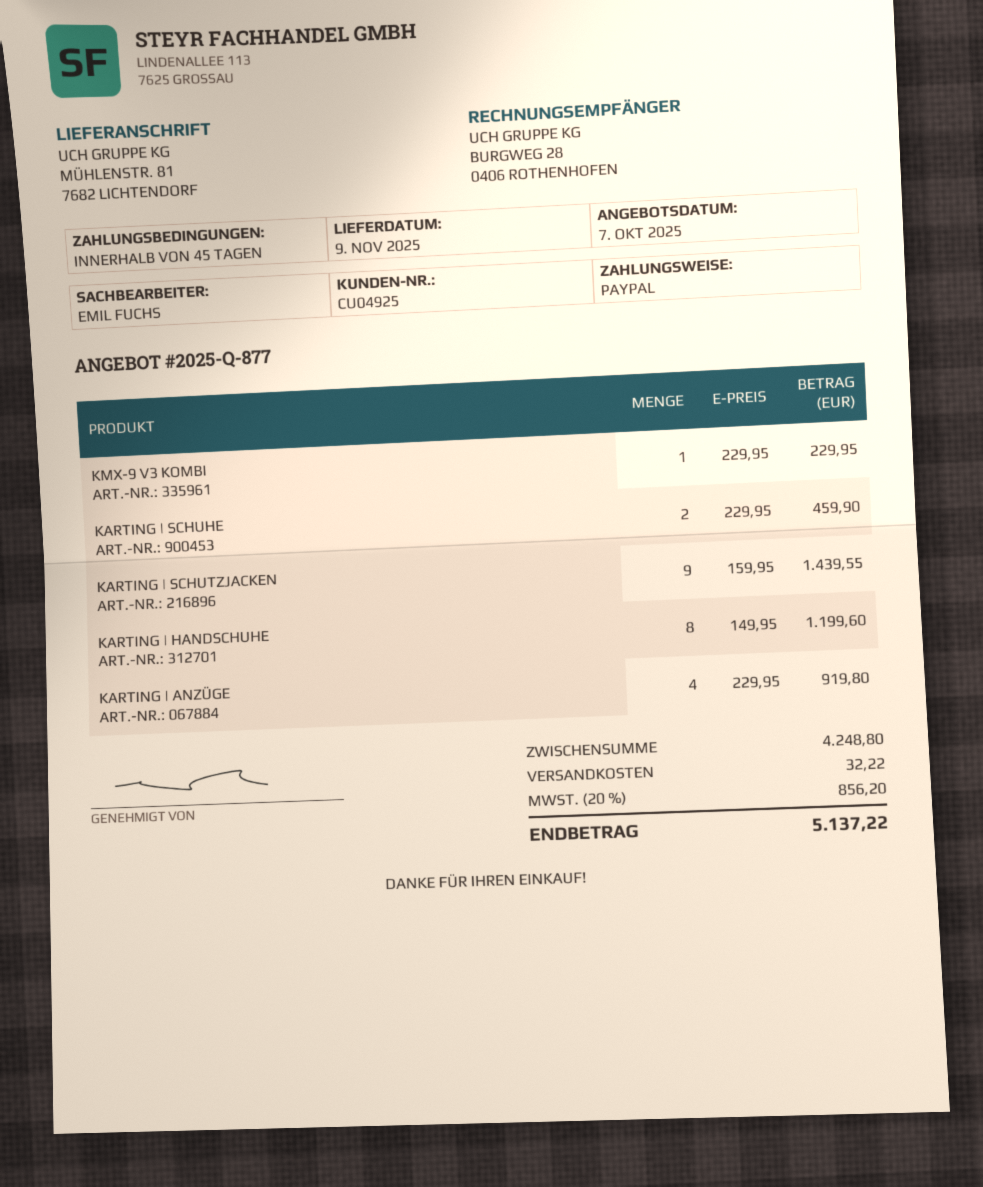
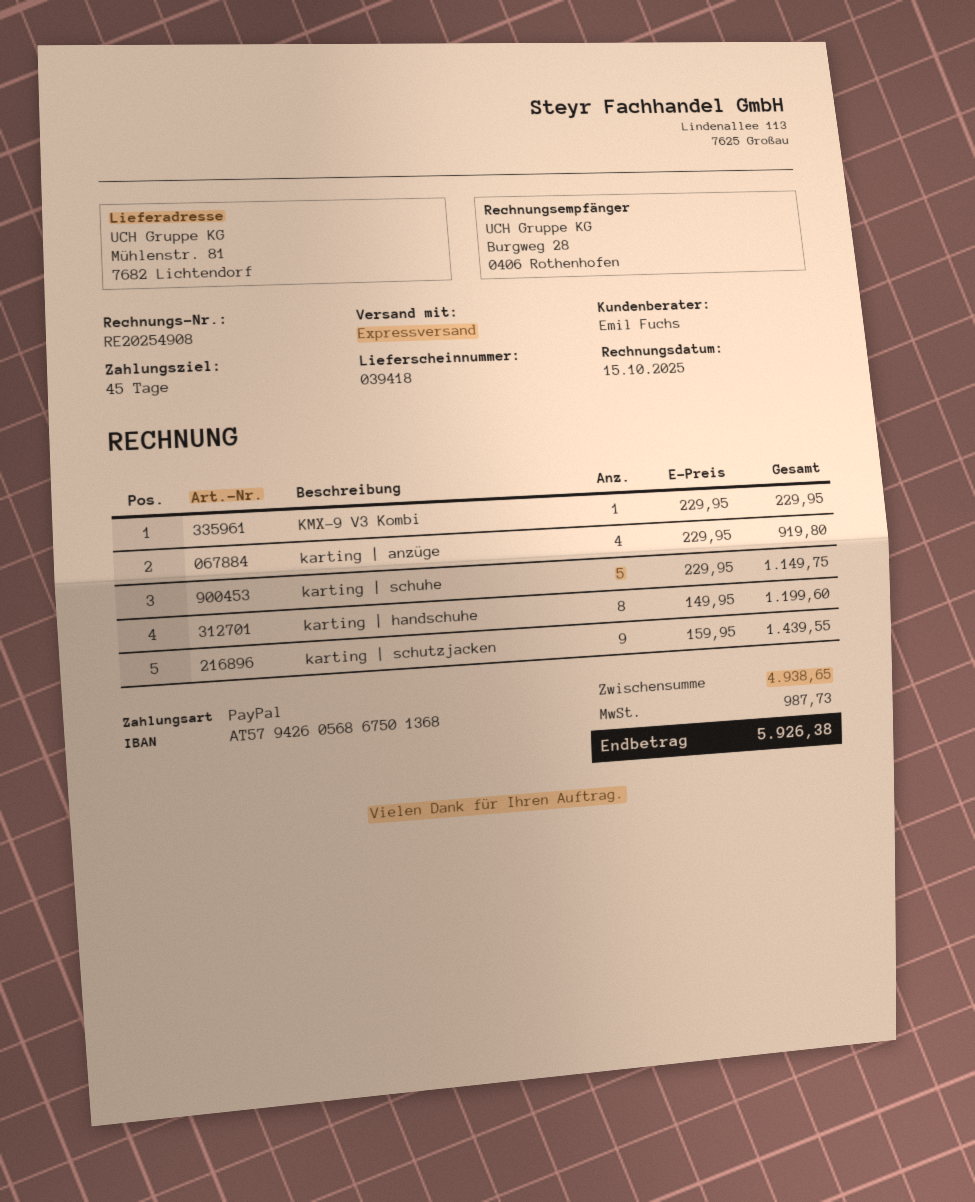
KARTING | SCHUHE: 2 x 229.95 = 459.90 -> 5 x 229.95 = 1149.75
subtotal: 4248.80 -> 4938.65
shipping: 32.22 -> none
tax: 856.20 -> 987.73
total: 5137.22 -> 5926.38

